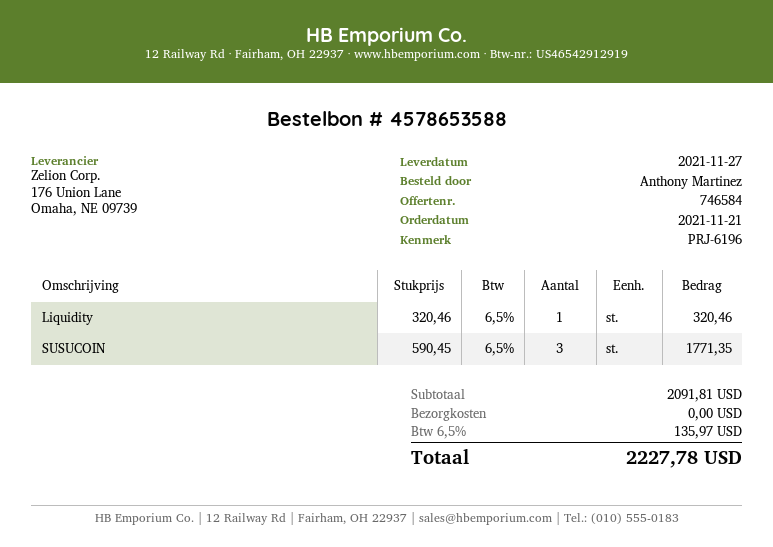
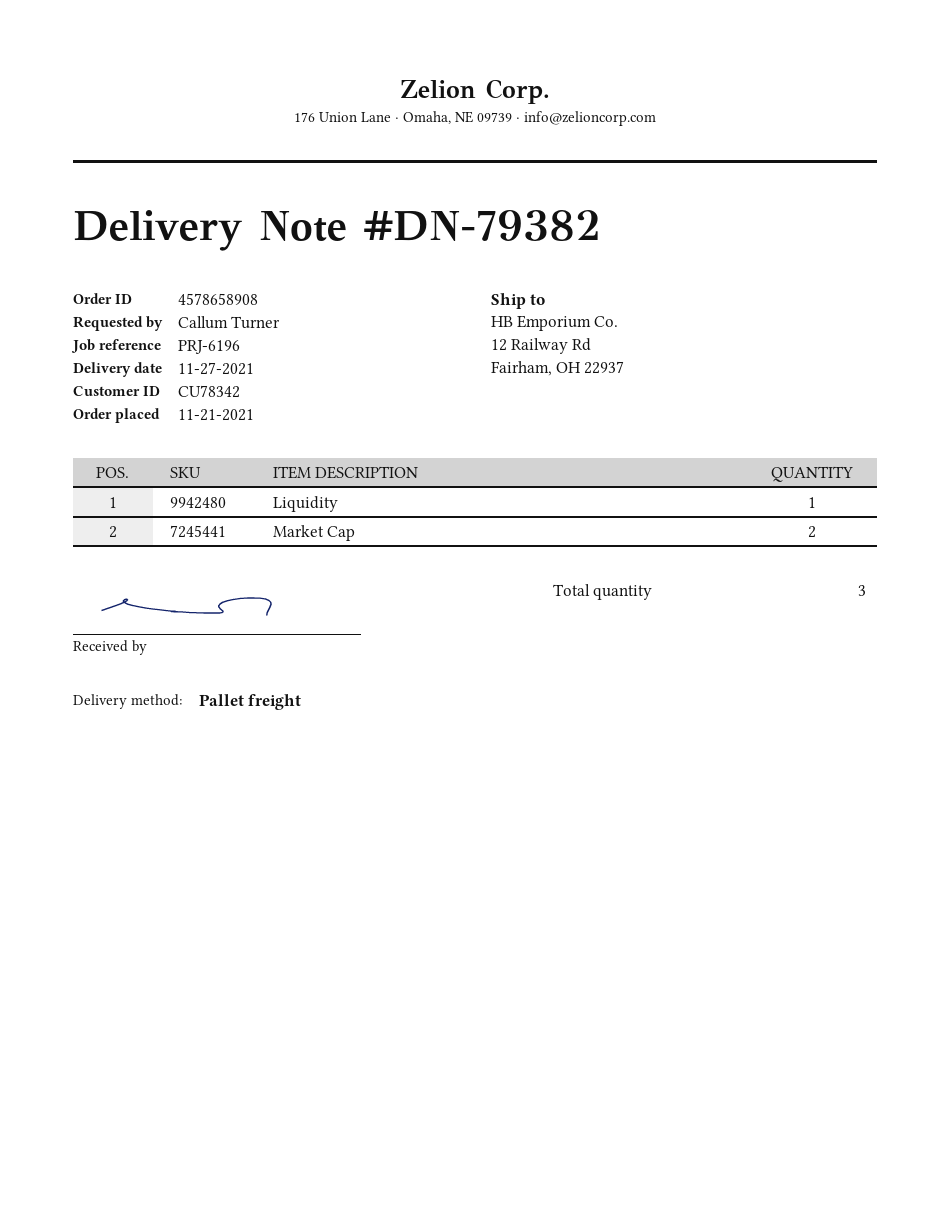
order number: 4578653588 -> 4578658908
ordered by: Anthony Martinez -> Callum Turner
SUSUCOIN: 3 -> none
Market Cap: none -> 2

